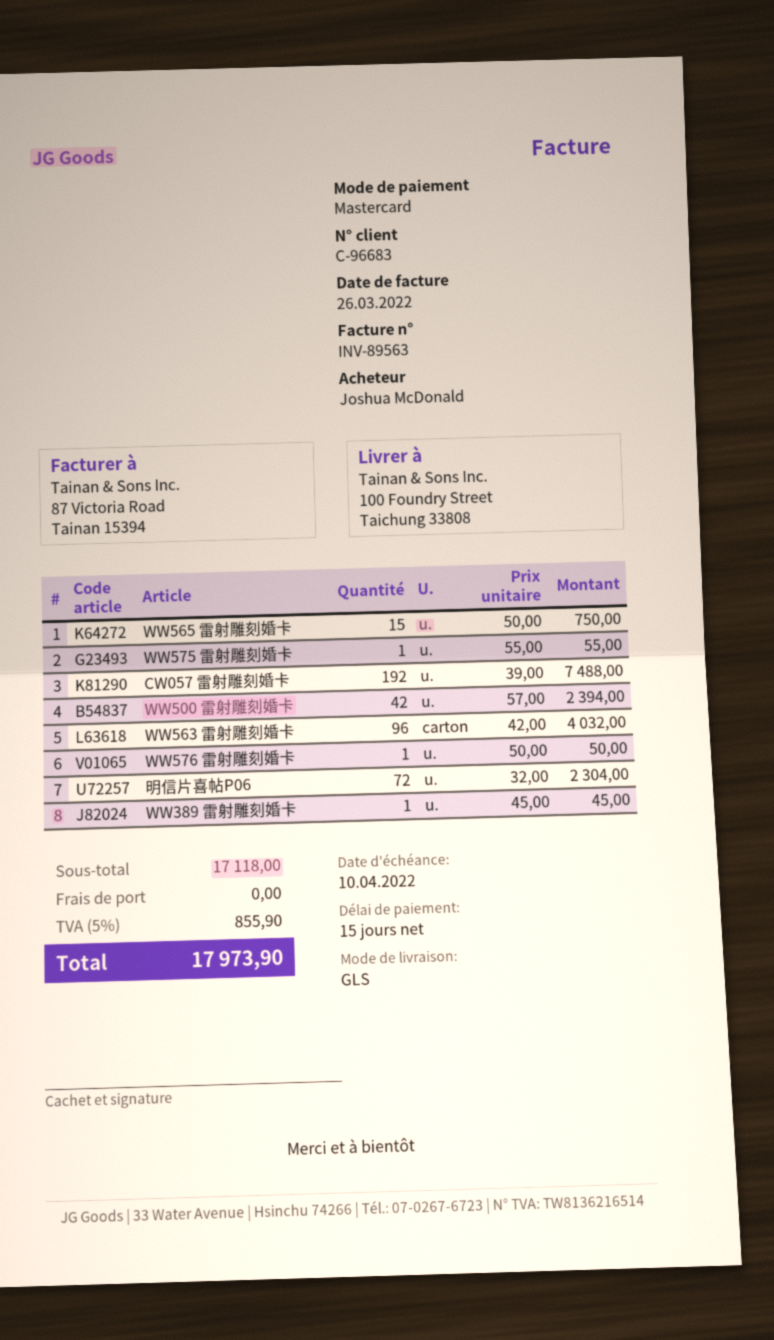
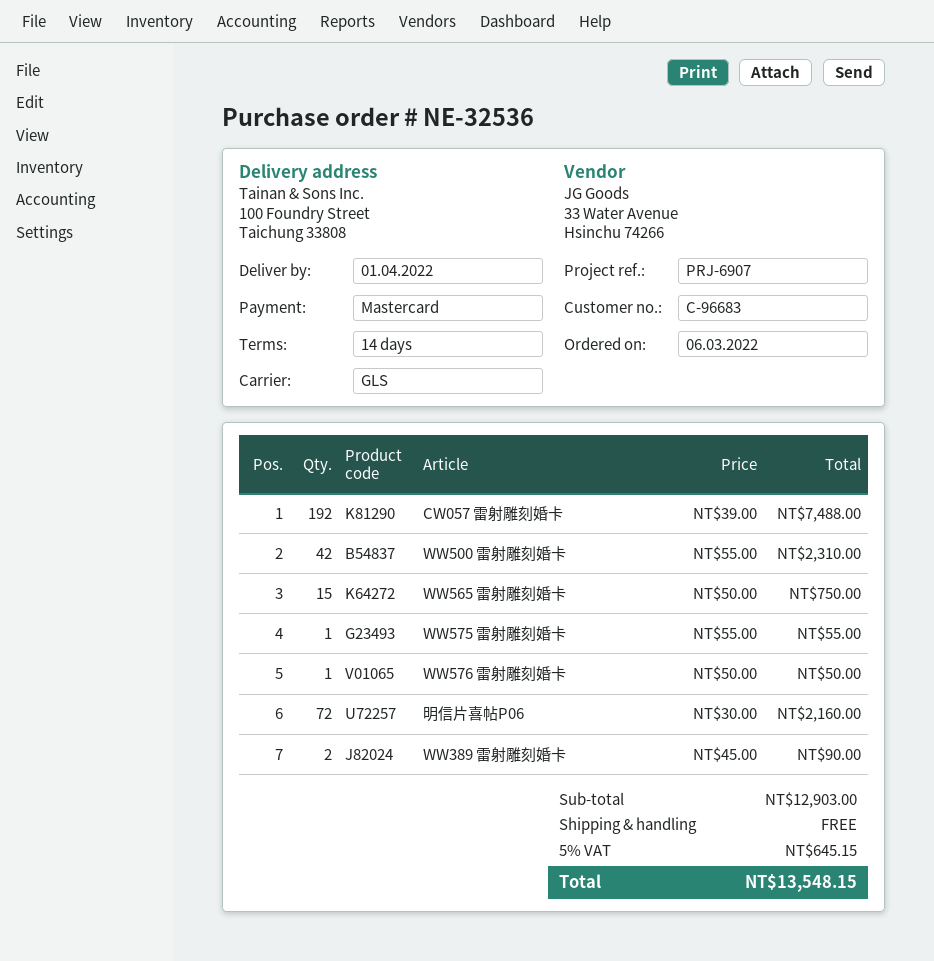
payment terms: 15 days -> 14 days
WW500 雷射雕刻婚卡: 42 x 57.00 = 2394.00 -> 42 x 55.00 = 2310.00
WW563 雷射雕刻婚卡: 96 x 42.00 = 4032.00 -> none
明信片喜帖P06: 72 x 32.00 = 2304.00 -> 72 x 30.00 = 2160.00
WW389 雷射雕刻婚卡: 1 x 45.00 = 45.00 -> 2 x 45.00 = 90.00
subtotal: 17118.00 -> 12903.00
tax: 5% = 855.90 -> 5% = 645.15
total: 17973.90 -> 13548.15

